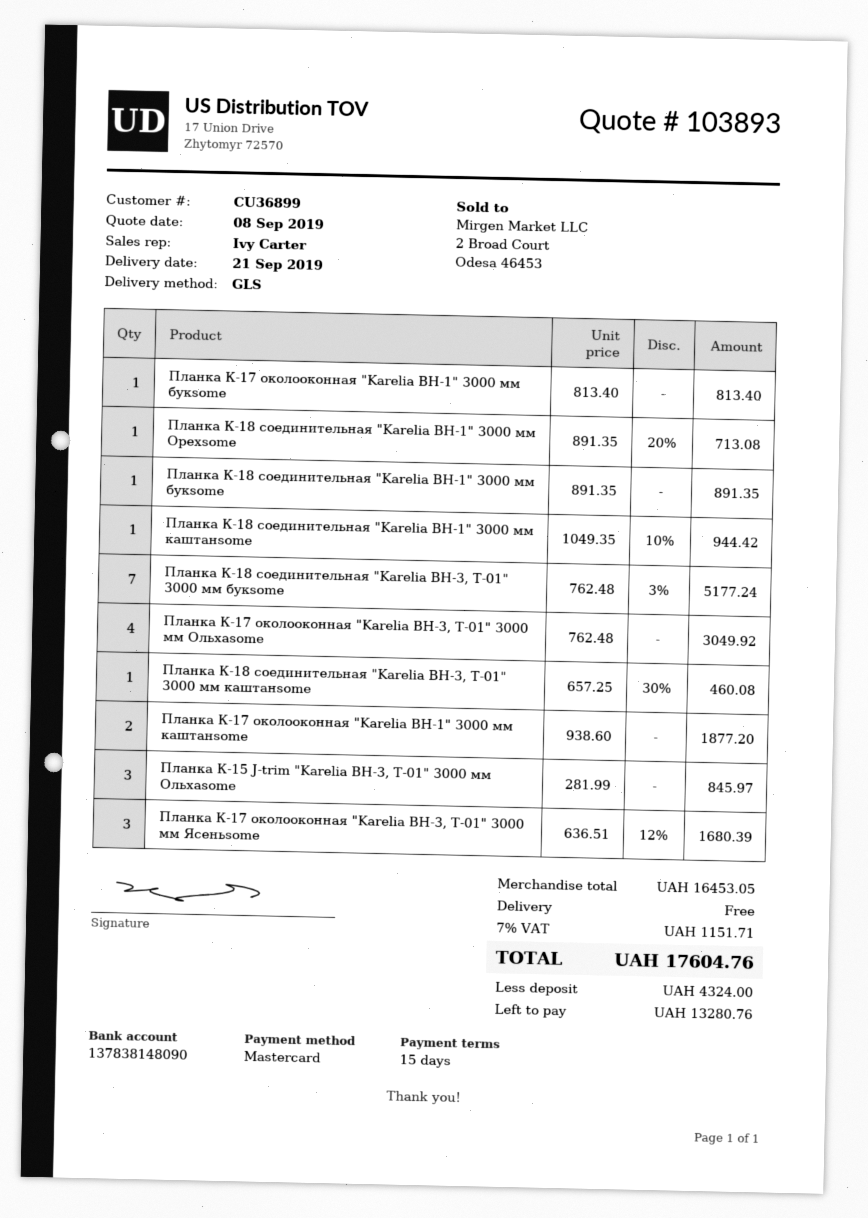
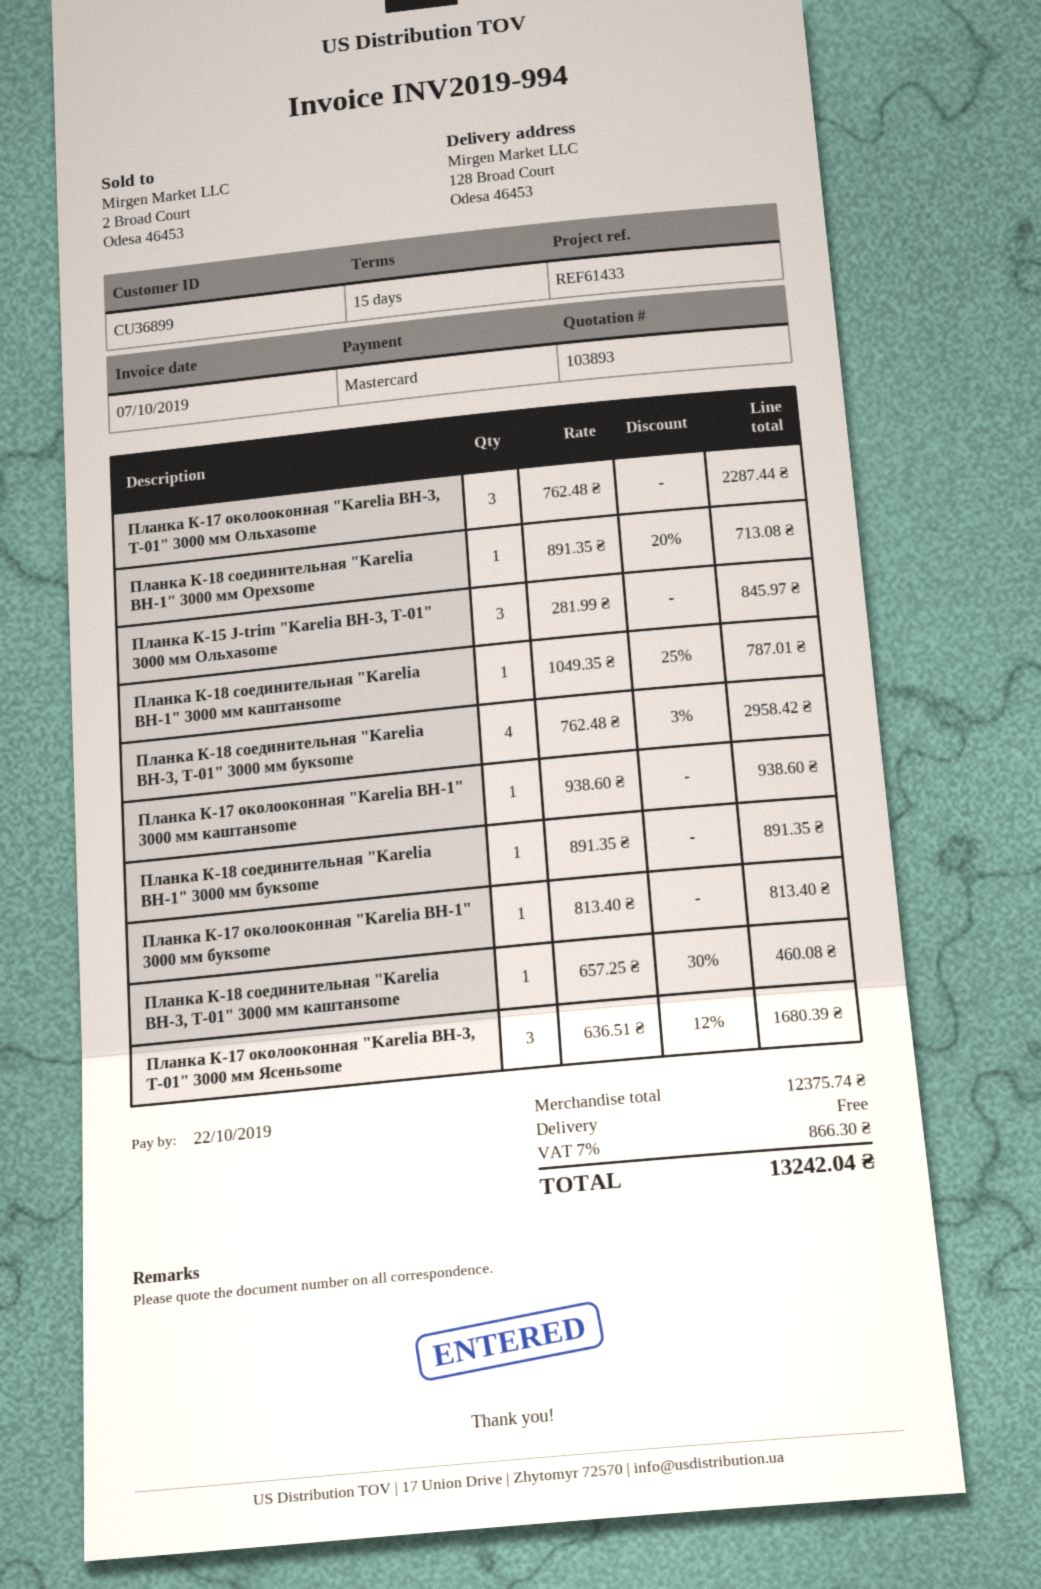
Планка К-18 соединительная "Karelia BH-1" 3000 мм каштанsome: 1 x 1049.35 - 10% = 944.42 -> 1 x 1049.35 - 25% = 787.01
Планка К-18 соединительная "Karelia BH-3, T-01" 3000 мм букsome: 7 x 762.48 - 3% = 5177.24 -> 4 x 762.48 - 3% = 2958.42
Планка К-17 околооконная "Karelia BH-3, T-01" 3000 мм Ольхаsome: 4 x 762.48 = 3049.92 -> 3 x 762.48 = 2287.44
Планка К-17 околооконная "Karelia BH-1" 3000 мм каштанsome: 2 x 938.60 = 1877.20 -> 1 x 938.60 = 938.60
subtotal: 16453.05 -> 12375.74
tax: 7% = 1151.71 -> 7% = 866.30
total: 17604.76 -> 13242.04

